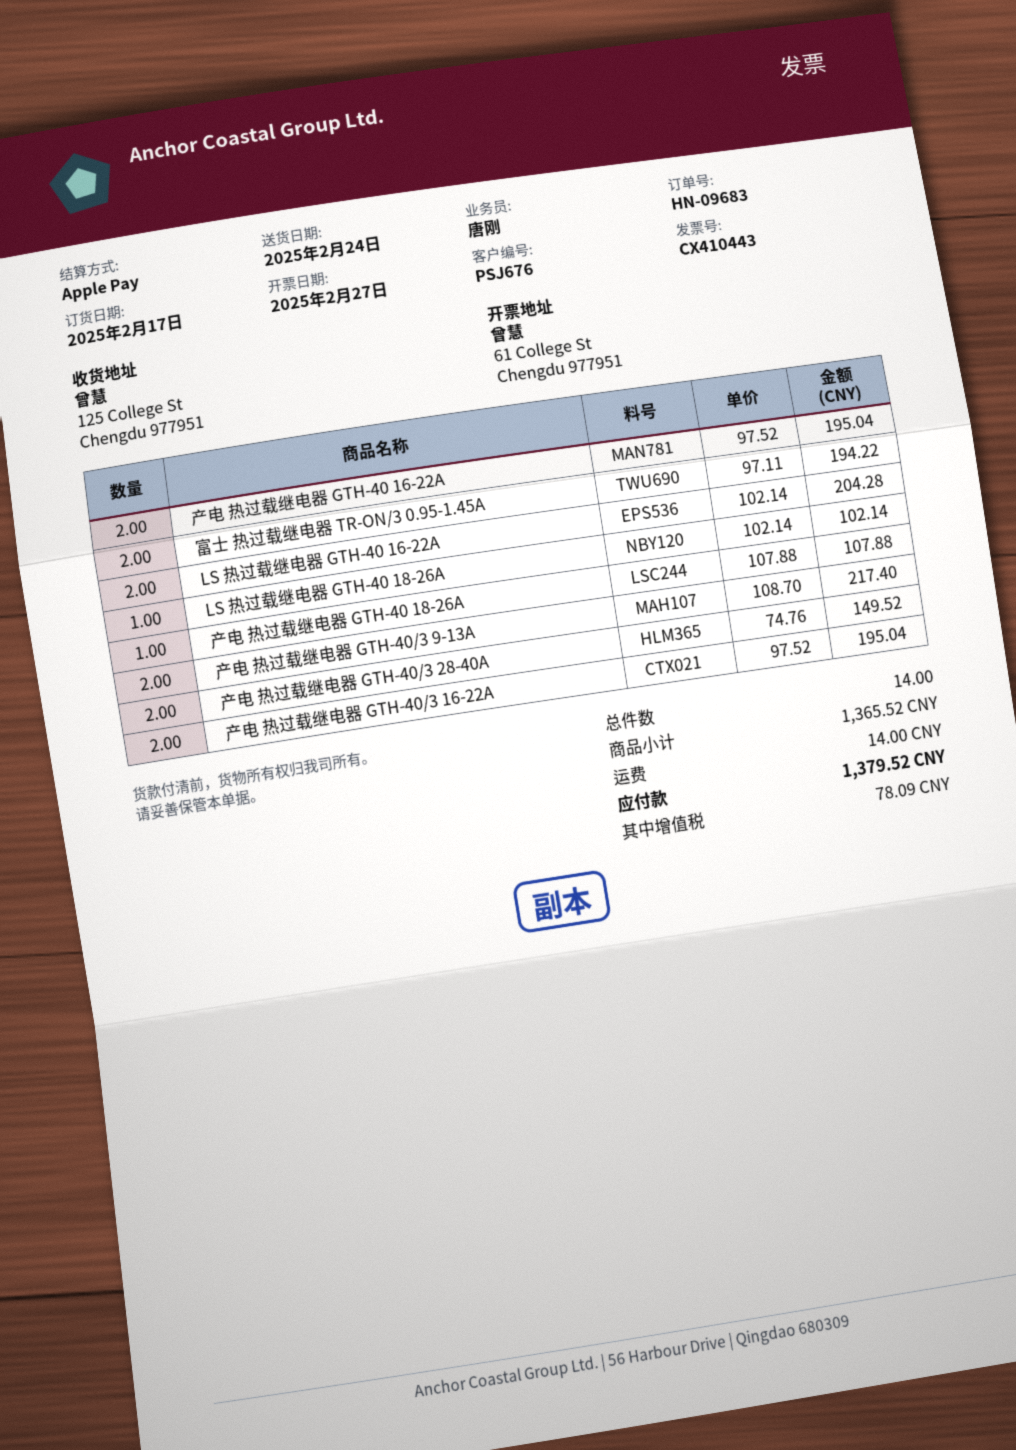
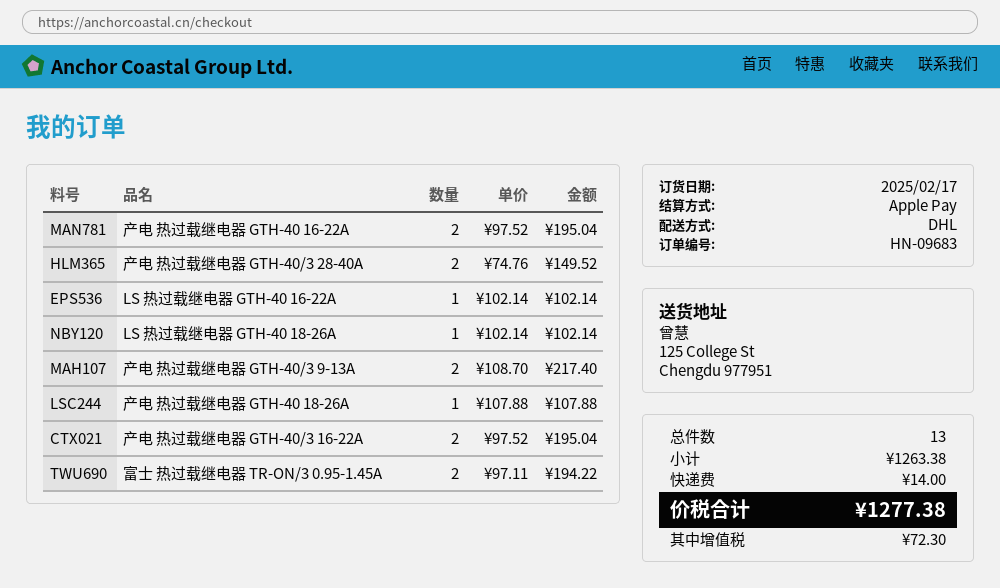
LS 热过载继电器 GTH-40 16-22A: 2 x 102.14 = 204.28 -> 1 x 102.14 = 102.14
total quantity: 14 -> 13
subtotal: 1365.52 -> 1263.38
tax: 78.09 -> 72.30
total: 1379.52 -> 1277.38

